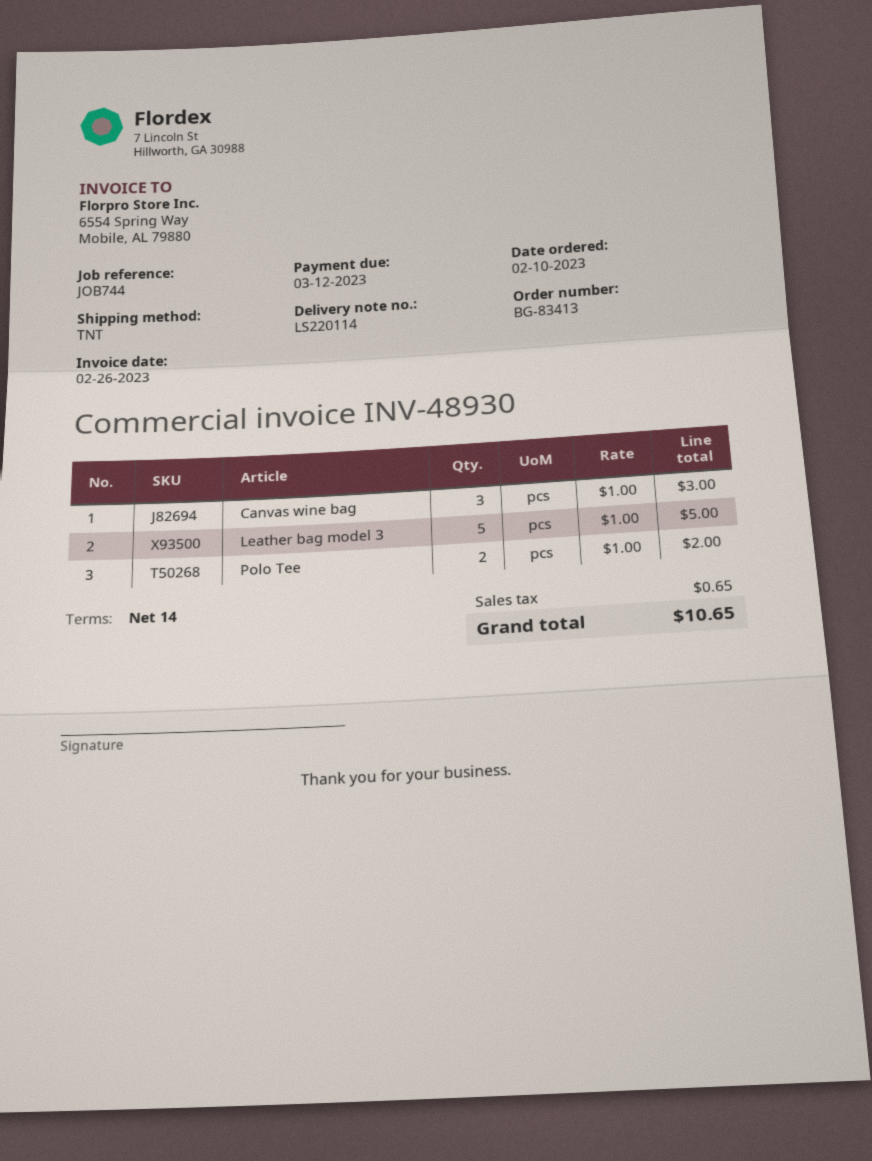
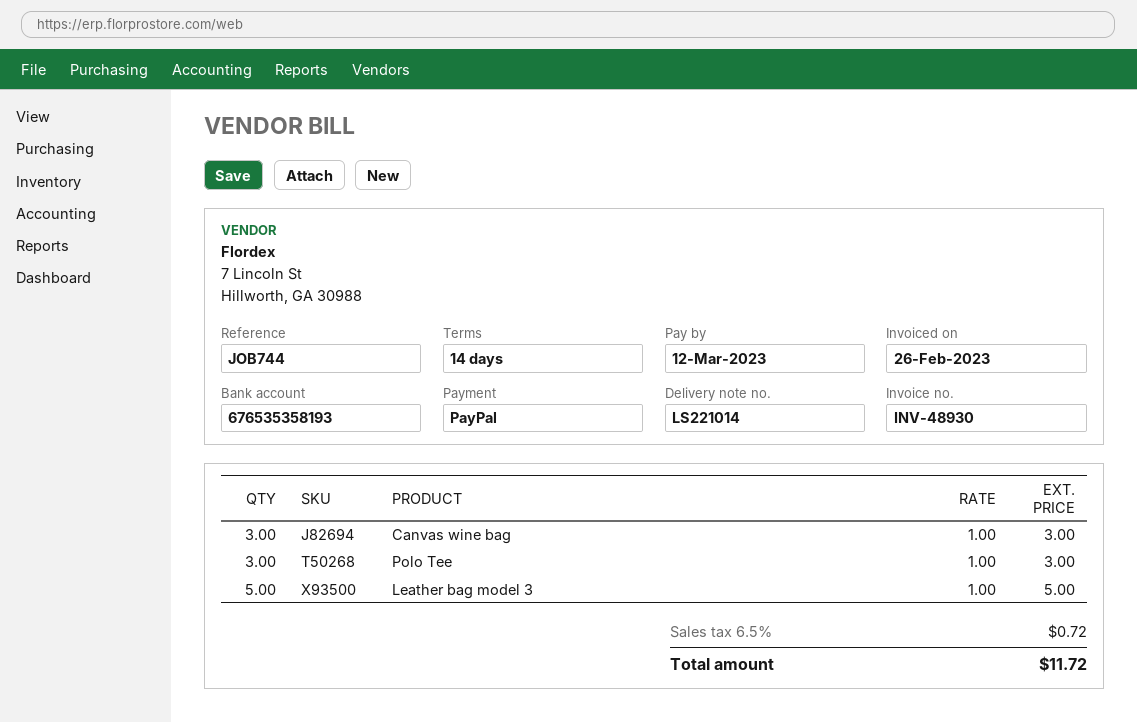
delivery note number: LS220114 -> LS221014
Polo Tee: 2 x 1.00 = 2.00 -> 3 x 1.00 = 3.00
tax: 0.65 -> 0.72
total: 10.65 -> 11.72

